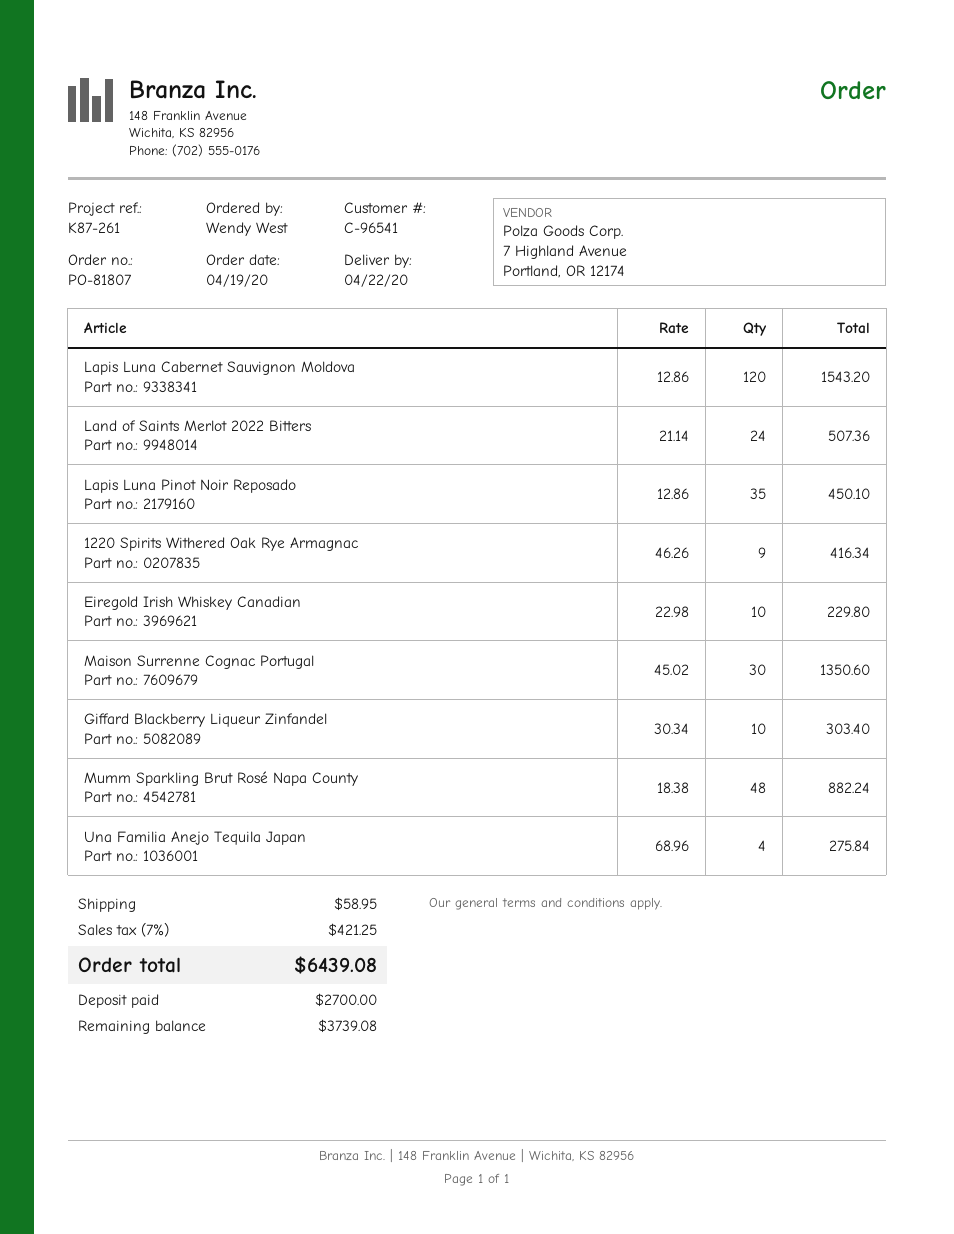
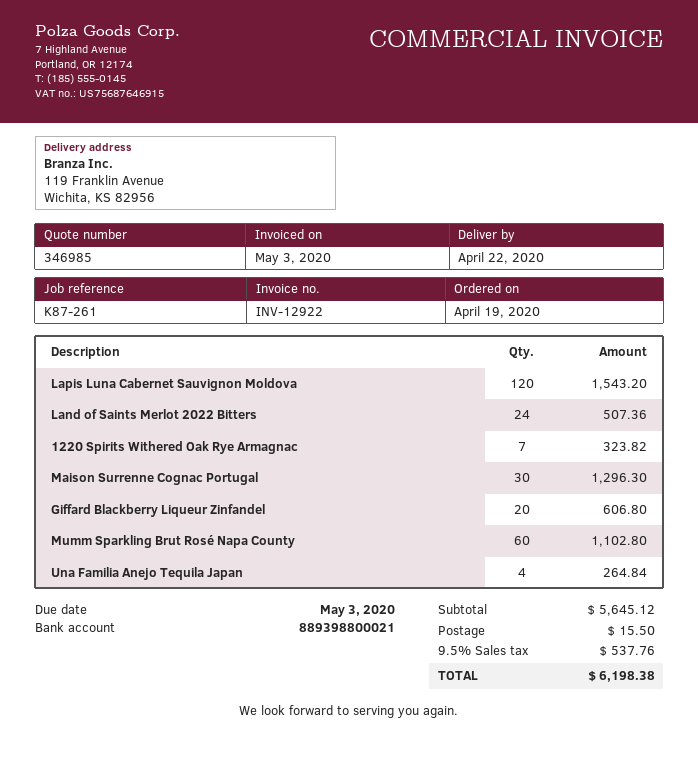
Lapis Luna Pinot Noir Reposado: 35 for 450.10 -> none
1220 Spirits Withered Oak Rye Armagnac: 9 for 416.34 -> 7 for 323.82
Eiregold Irish Whiskey Canadian: 10 for 229.80 -> none
Maison Surrenne Cognac Portugal: 30 for 1350.60 -> 30 for 1296.30
Giffard Blackberry Liqueur Zinfandel: 10 for 303.40 -> 20 for 606.80
Mumm Sparkling Brut Rosé Napa County: 48 for 882.24 -> 60 for 1102.80
Una Familia Anejo Tequila Japan: 4 for 275.84 -> 4 for 264.84
shipping: 58.95 -> 15.50
tax: 7% = 421.25 -> 9.5% = 537.76
total: 6439.08 -> 6198.38

